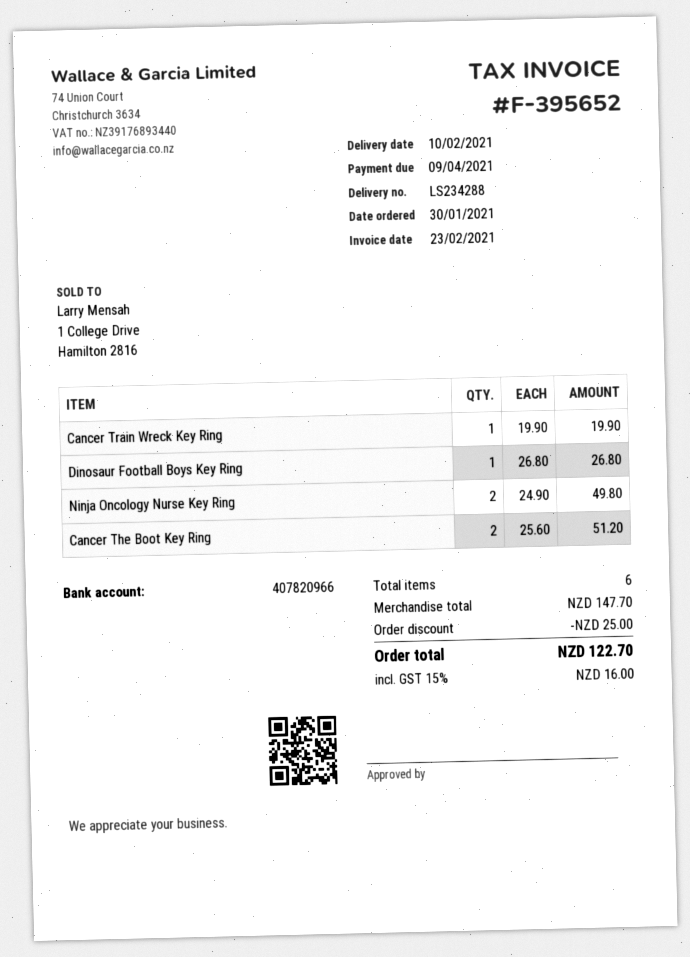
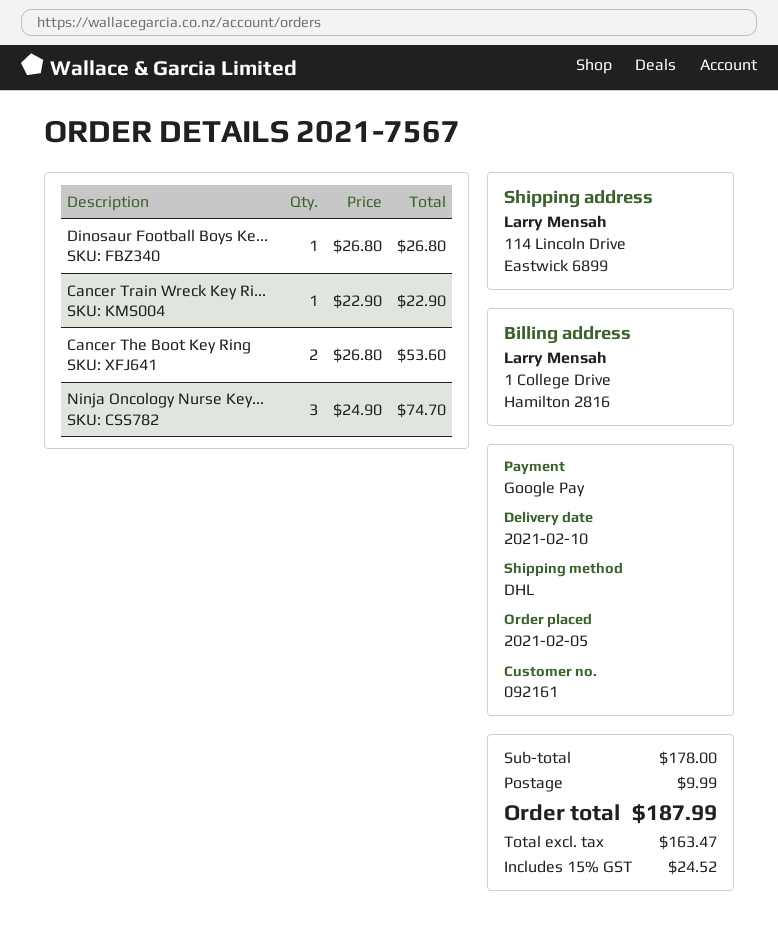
order date: 2021-01-30 -> 2021-02-05
Cancer Train Wreck Key Ring: 1 x 19.90 = 19.90 -> 1 x 22.90 = 22.90
Ninja Oncology Nurse Key Ring: 2 x 24.90 = 49.80 -> 3 x 24.90 = 74.70
Cancer The Boot Key Ring: 2 x 25.60 = 51.20 -> 2 x 26.80 = 53.60
subtotal: 147.70 -> 178.00
discount: 25.00 -> none
shipping: none -> 9.99
tax: 15% = 16.00 -> 15% = 24.52
total: 122.70 -> 187.99

